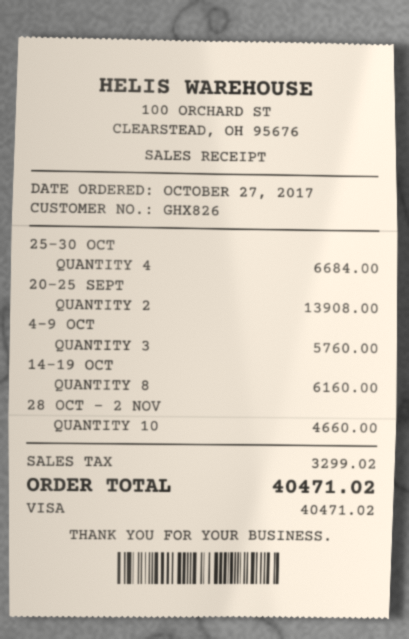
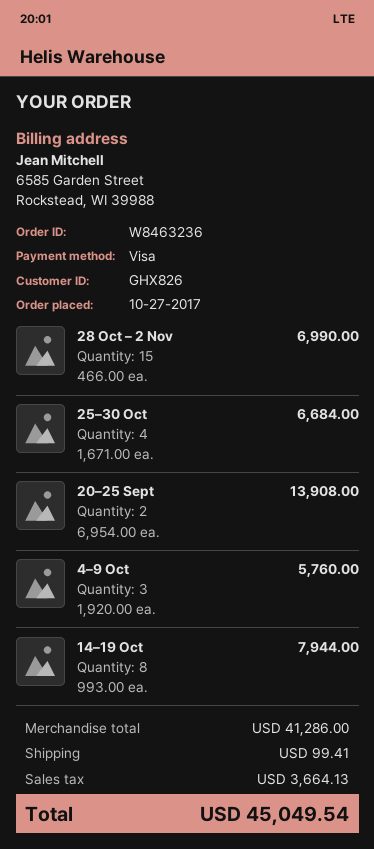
14–19 OCT: 8 for 6160.00 -> 8 for 7944.00
28 OCT – 2 NOV: 10 for 4660.00 -> 15 for 6990.00
shipping: none -> 99.41
tax: 3299.02 -> 3664.13
total: 40471.02 -> 45049.54

